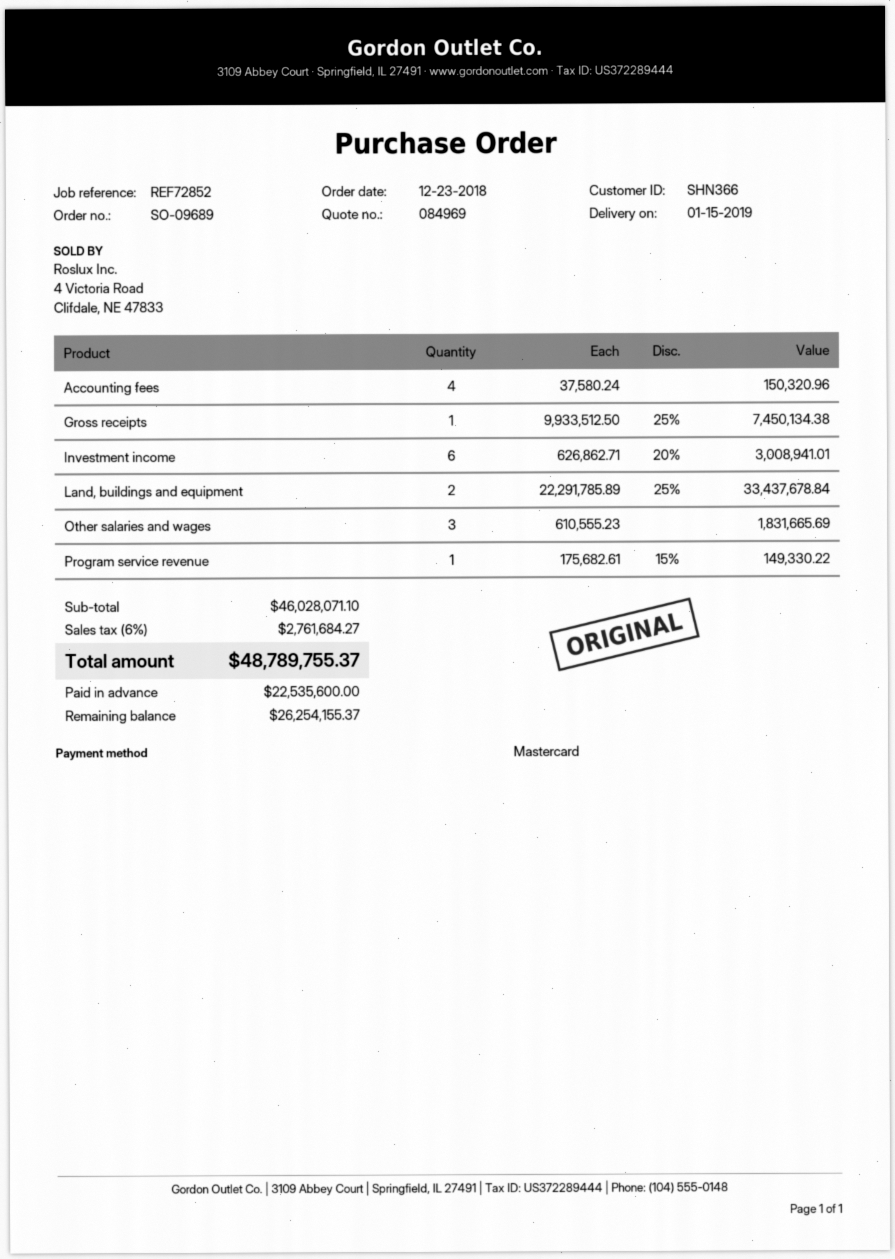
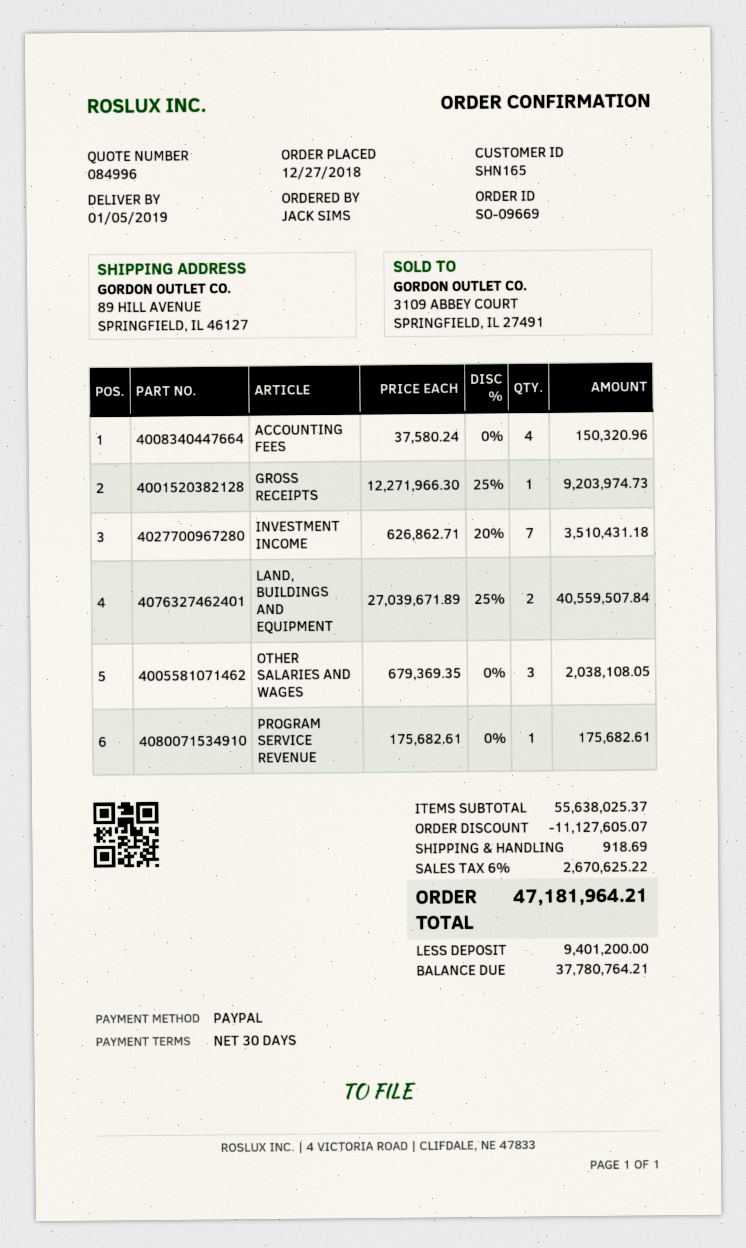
quote number: 084969 -> 084996
order number: SO-09689 -> SO-09669
order date: 2018-12-23 -> 2018-12-27
delivery date: 2019-01-15 -> 2019-01-05
customer number: SHN366 -> SHN165
payment method: Mastercard -> PayPal
Gross receipts: 1 x 9933512.50 - 25% = 7450134.38 -> 1 x 12271966.30 - 25% = 9203974.73
Investment income: 6 x 626862.71 - 20% = 3008941.01 -> 7 x 626862.71 - 20% = 3510431.18
Land, buildings and equipment: 2 x 22291785.89 - 25% = 33437678.84 -> 2 x 27039671.89 - 25% = 40559507.84
Other salaries and wages: 3 x 610555.23 = 1831665.69 -> 3 x 679369.35 = 2038108.05
Program service revenue: 1 x 175682.61 - 15% = 149330.22 -> 1 x 175682.61 = 175682.61
subtotal: 46028071.10 -> 55638025.37
discount: none -> 11127605.07
shipping: none -> 918.69
tax: 6% = 2761684.27 -> 6% = 2670625.22
total: 48789755.37 -> 47181964.21
deposit: 22535600.00 -> 9401200.00
balance: 26254155.37 -> 37780764.21

